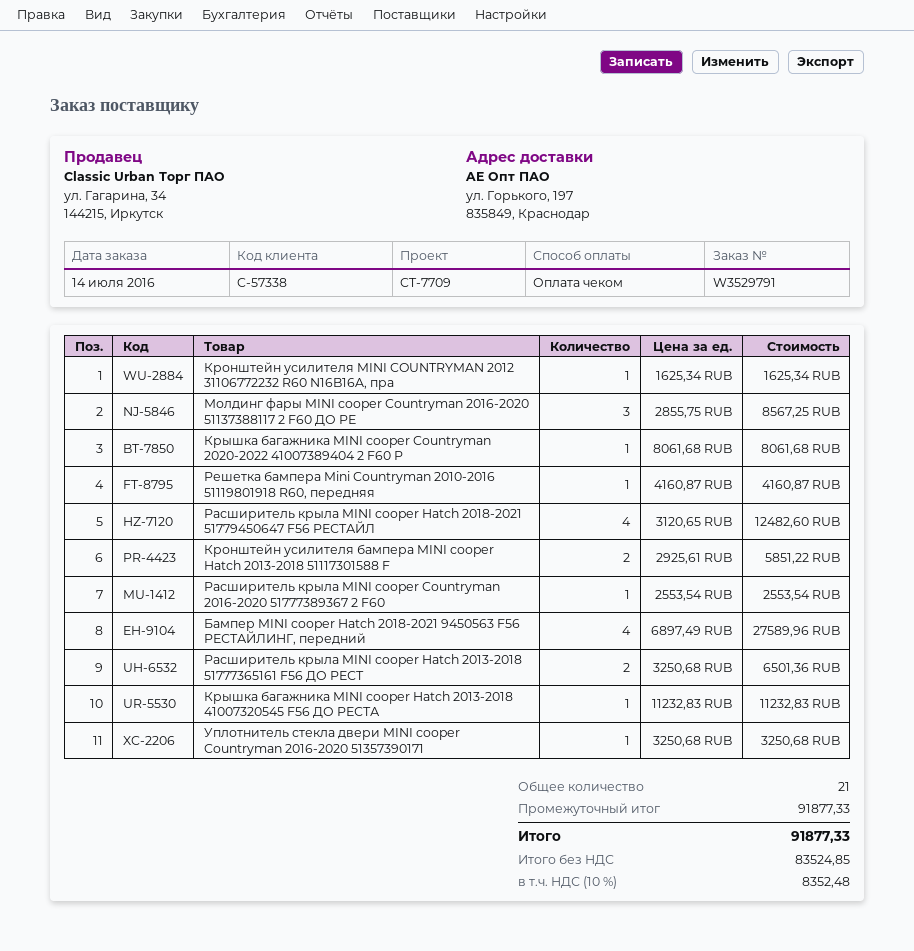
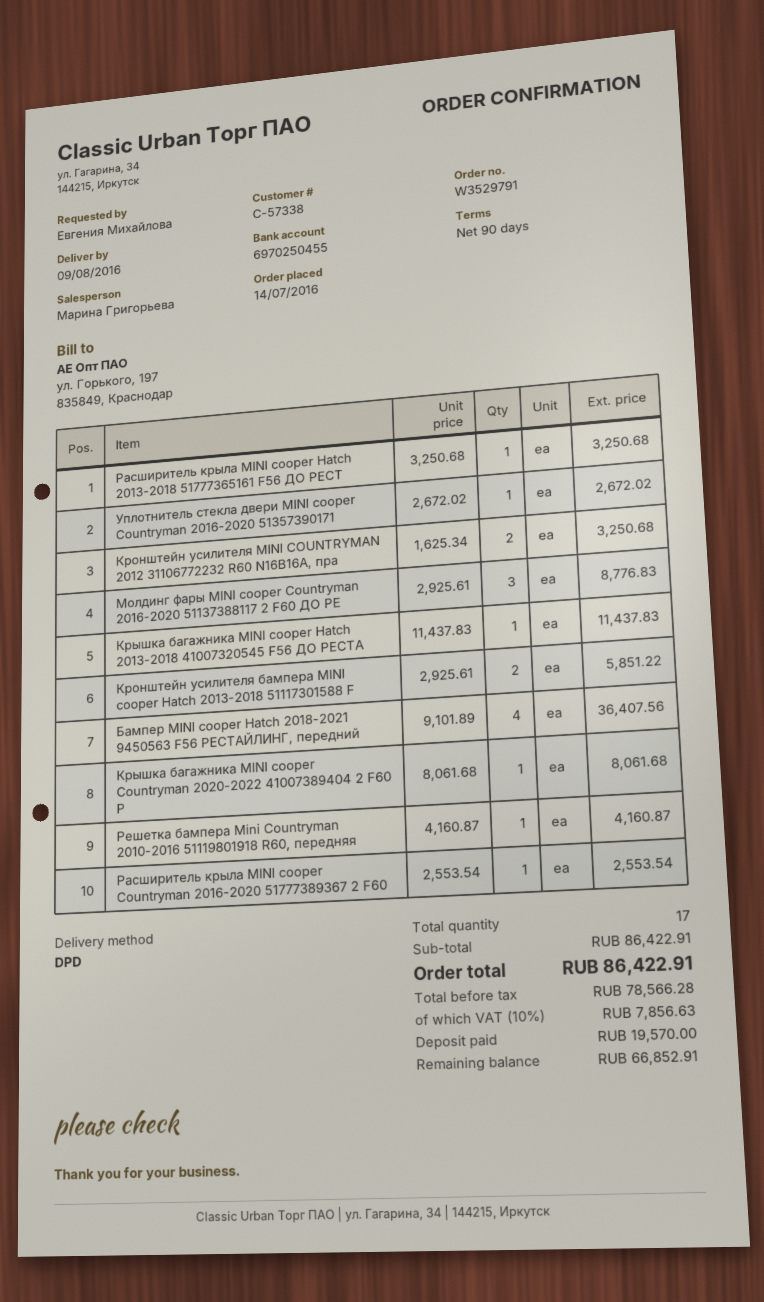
Кронштейн усилителя MINI COUNTRYMAN 2012 31106772232 R60 N16B16A, пра: 1 x 1625.34 = 1625.34 -> 2 x 1625.34 = 3250.68
Молдинг фары MINI cooper Countryman 2016-2020 51137388117 2 F60 ДО РЕ: 3 x 2855.75 = 8567.25 -> 3 x 2925.61 = 8776.83
Расширитель крыла MINI cooper Hatch 2018-2021 51779450647 F56 РЕСТАЙЛ: 4 x 3120.65 = 12482.60 -> none
Бампер MINI cooper Hatch 2018-2021 9450563 F56 РЕСТАЙЛИНГ, передний: 4 x 6897.49 = 27589.96 -> 4 x 9101.89 = 36407.56
Расширитель крыла MINI cooper Hatch 2013-2018 51777365161 F56 ДО РЕСТ: 2 x 3250.68 = 6501.36 -> 1 x 3250.68 = 3250.68
Крышка багажника MINI cooper Hatch 2013-2018 41007320545 F56 ДО РЕСТА: 1 x 11232.83 = 11232.83 -> 1 x 11437.83 = 11437.83
Уплотнитель стекла двери MINI cooper Countryman 2016-2020 51357390171: 1 x 3250.68 = 3250.68 -> 1 x 2672.02 = 2672.02
total quantity: 21 -> 17
subtotal: 91877.33 -> 86422.91
net: 83524.85 -> 78566.28
tax: 10% = 8352.48 -> 10% = 7856.63
total: 91877.33 -> 86422.91

